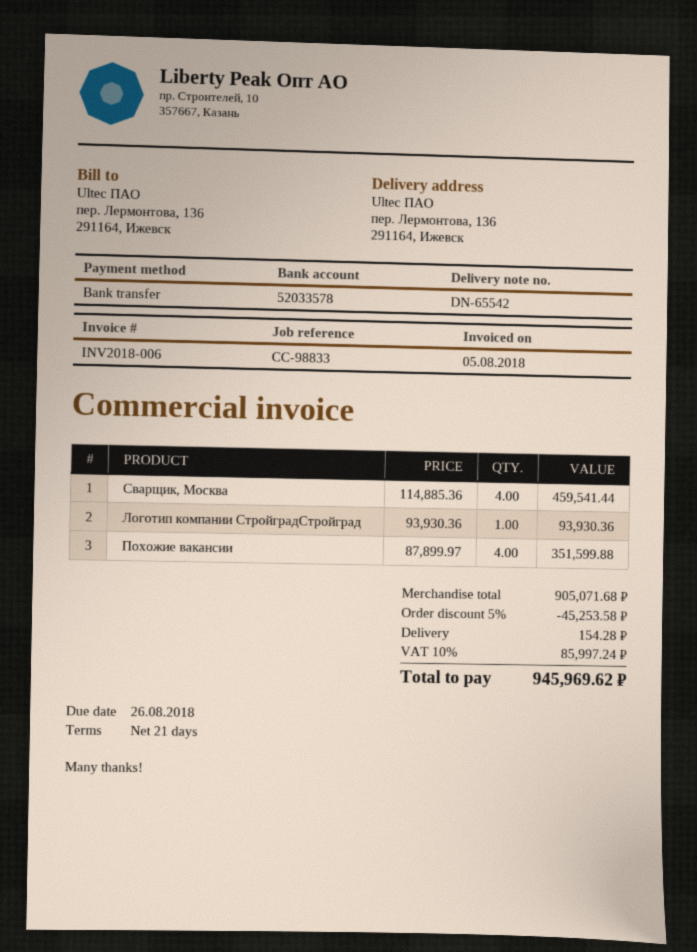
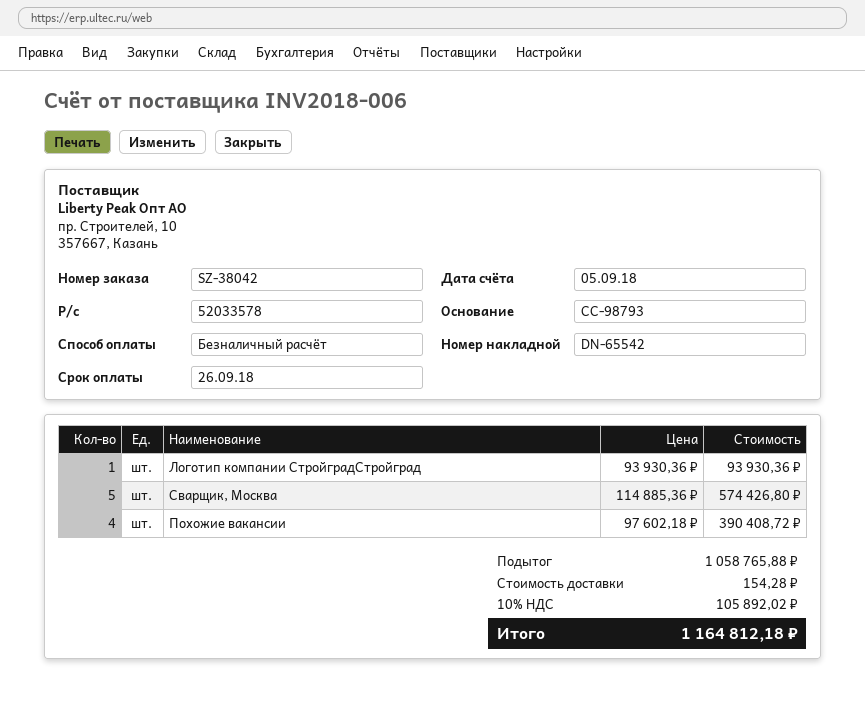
invoice date: 2018-08-05 -> 2018-09-05
due date: 2018-08-26 -> 2018-09-26
reference: CC-98833 -> CC-98793
Сварщик, Москва: 4 x 114885.36 = 459541.44 -> 5 x 114885.36 = 574426.80
Похожие вакансии: 4 x 87899.97 = 351599.88 -> 4 x 97602.18 = 390408.72
subtotal: 905071.68 -> 1058765.88
discount: 5% = 45253.58 -> none
tax: 10% = 85997.24 -> 10% = 105892.02
total: 945969.62 -> 1164812.18

